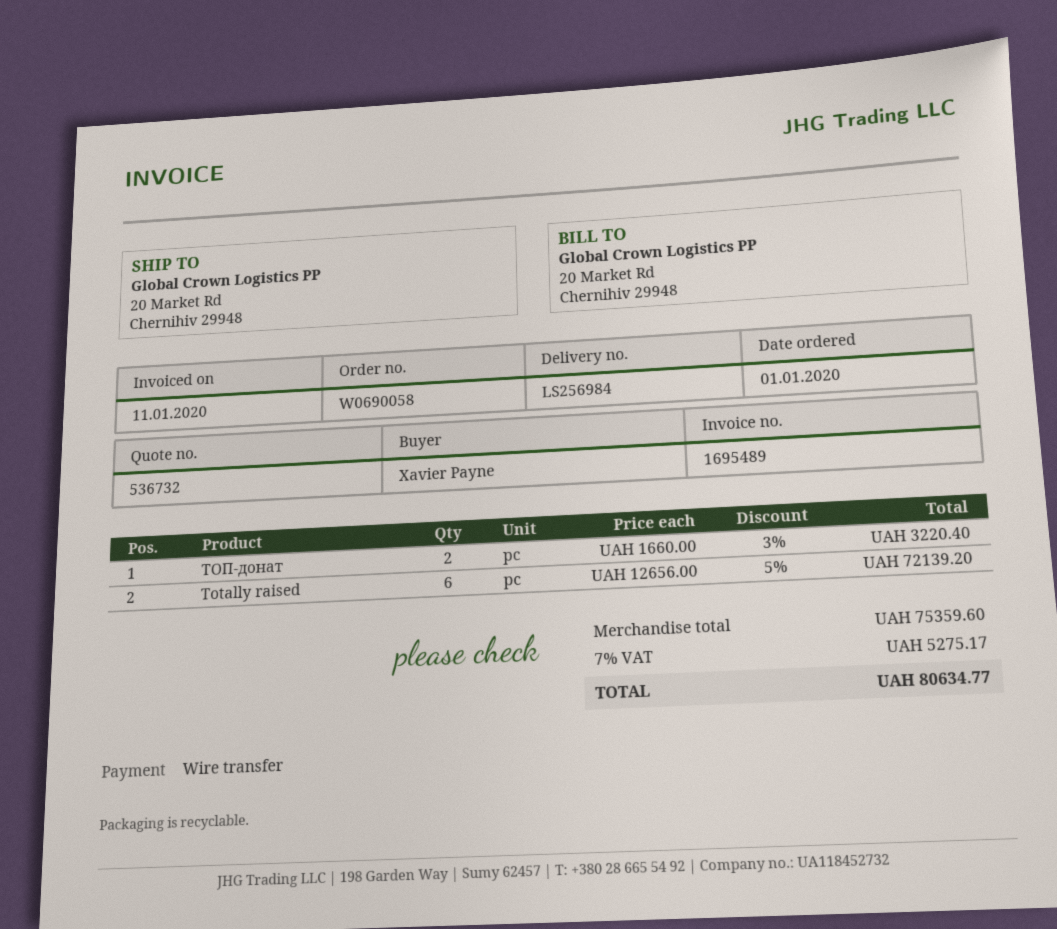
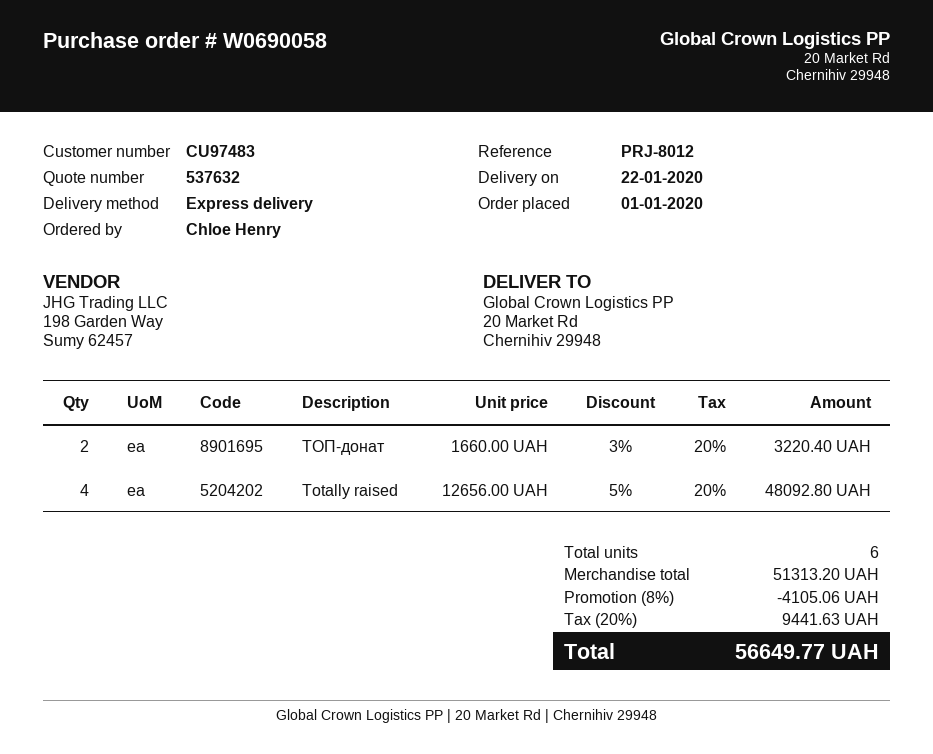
quote number: 536732 -> 537632
ordered by: Xavier Payne -> Chloe Henry
Totally raised: 6 x 12656.00 - 5% = 72139.20 -> 4 x 12656.00 - 5% = 48092.80
subtotal: 75359.60 -> 51313.20
discount: none -> 8% = 4105.06
tax: 7% = 5275.17 -> 20% = 9441.63
total: 80634.77 -> 56649.77

